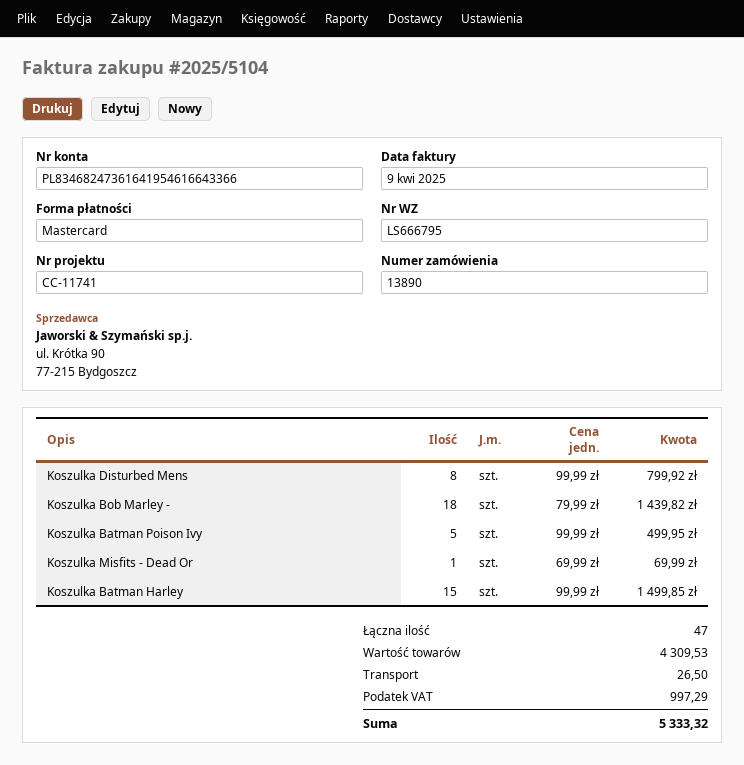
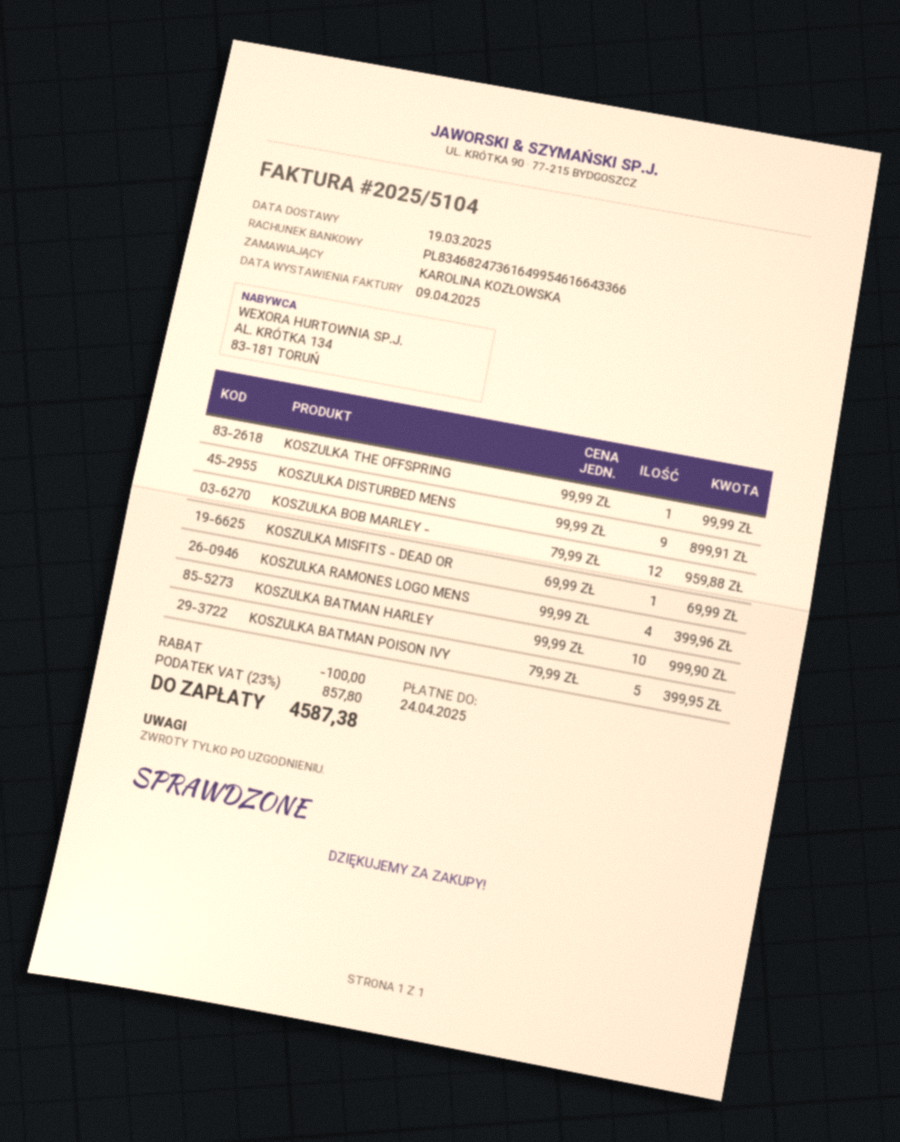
bank account: PL83468247361641954616643366 -> PL83468247361649954616643366
Koszulka Disturbed Mens: 8 x 99.99 = 799.92 -> 9 x 99.99 = 899.91
Koszulka Bob Marley -: 18 x 79.99 = 1439.82 -> 12 x 79.99 = 959.88
Koszulka Batman Poison Ivy: 5 x 99.99 = 499.95 -> 5 x 79.99 = 399.95
Koszulka Batman Harley: 15 x 99.99 = 1499.85 -> 10 x 99.99 = 999.90
KOSZULKA THE OFFSPRING: none -> 1 x 99.99 = 99.99
KOSZULKA RAMONES LOGO MENS: none -> 4 x 99.99 = 399.96
discount: none -> 100.00
shipping: 26.50 -> none
tax: 997.29 -> 857.80
total: 5333.32 -> 4587.38

